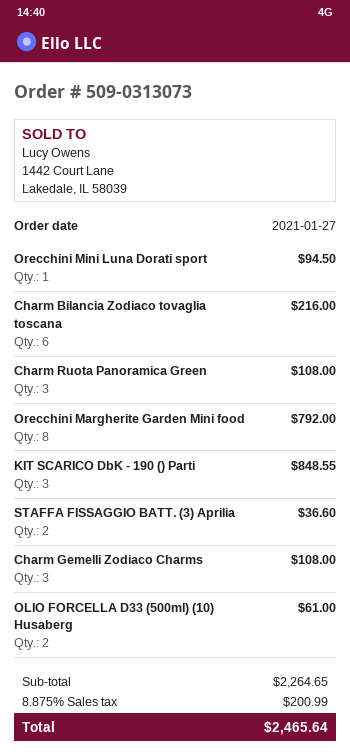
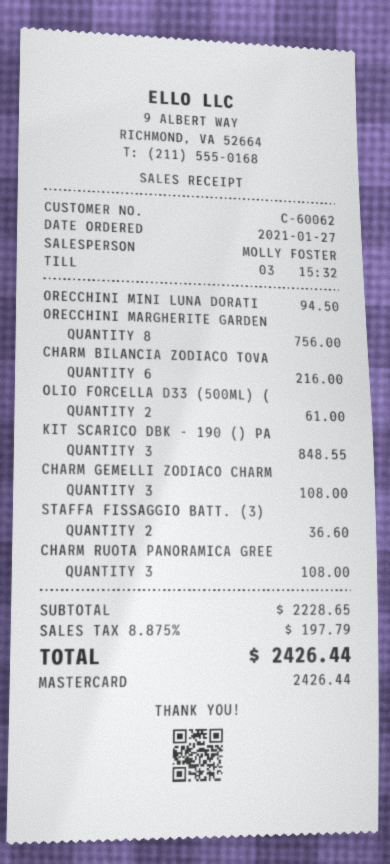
Orecchini Margherite Garden Mini food: 8 for 792.00 -> 8 for 756.00
subtotal: 2264.65 -> 2228.65
tax: 8.875% = 200.99 -> 8.875% = 197.79
total: 2465.64 -> 2426.44

